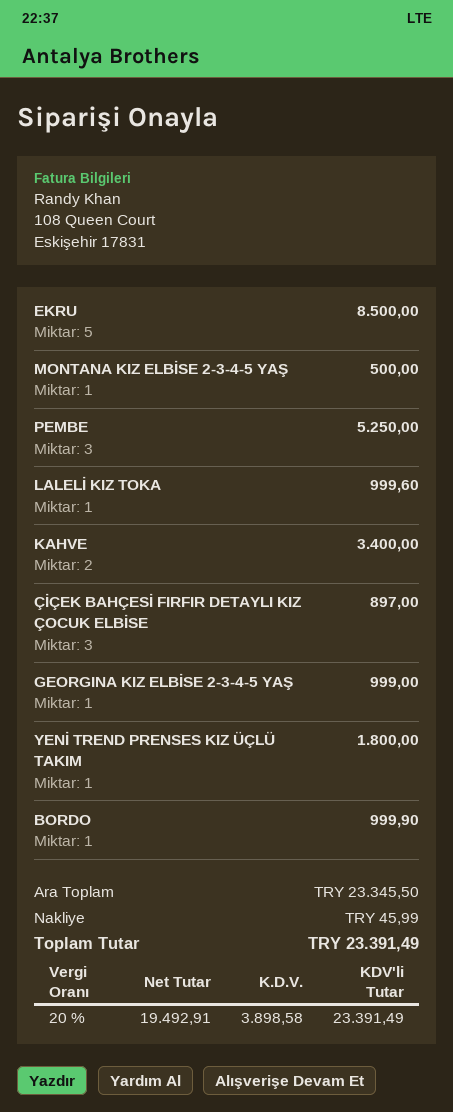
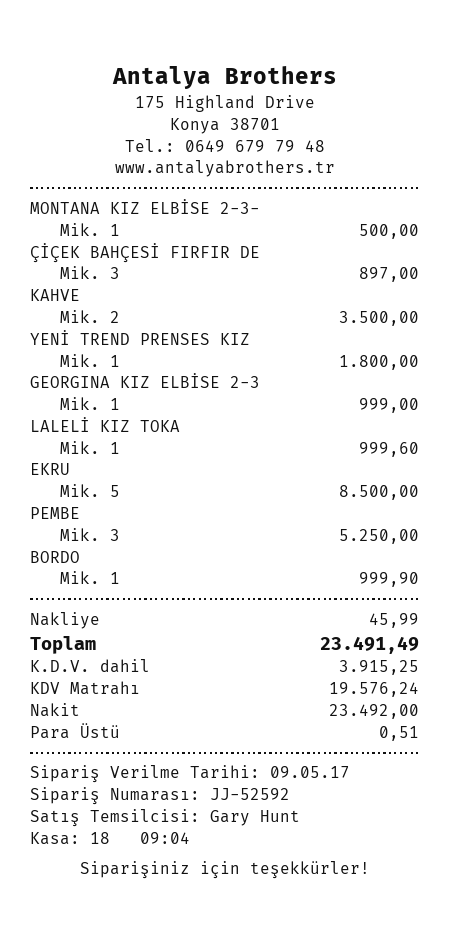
KAHVE: 2 for 3400.00 -> 2 for 3500.00
net: 19492.91 -> 19576.24
tax: 3898.58 -> 3915.25
total: 23391.49 -> 23491.49

